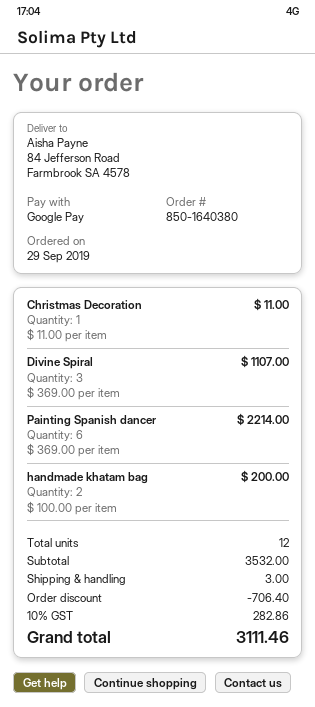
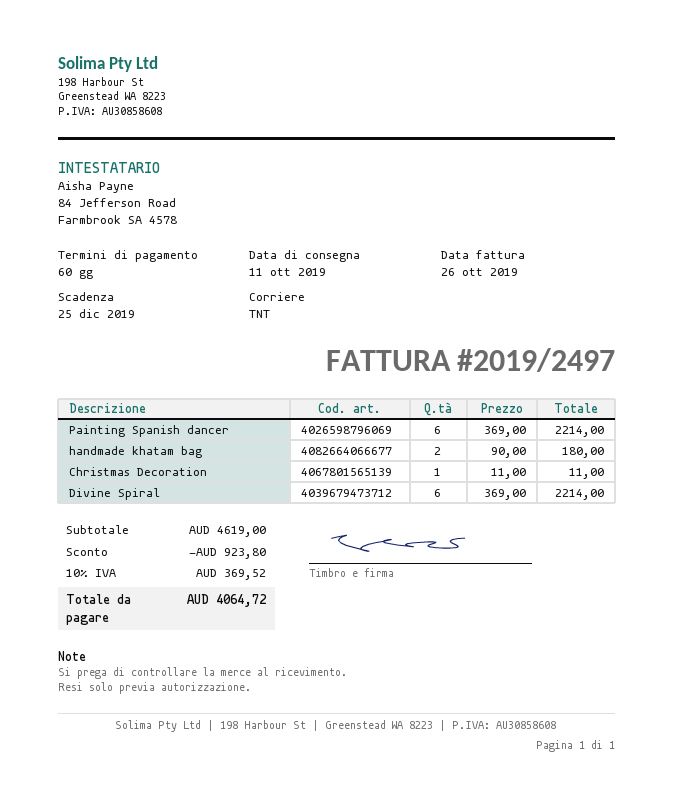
Divine Spiral: 3 x 369.00 = 1107.00 -> 6 x 369.00 = 2214.00
handmade khatam bag: 2 x 100.00 = 200.00 -> 2 x 90.00 = 180.00
subtotal: 3532.00 -> 4619.00
discount: 706.40 -> 923.80
shipping: 3.00 -> none
tax: 10% = 282.86 -> 10% = 369.52
total: 3111.46 -> 4064.72

